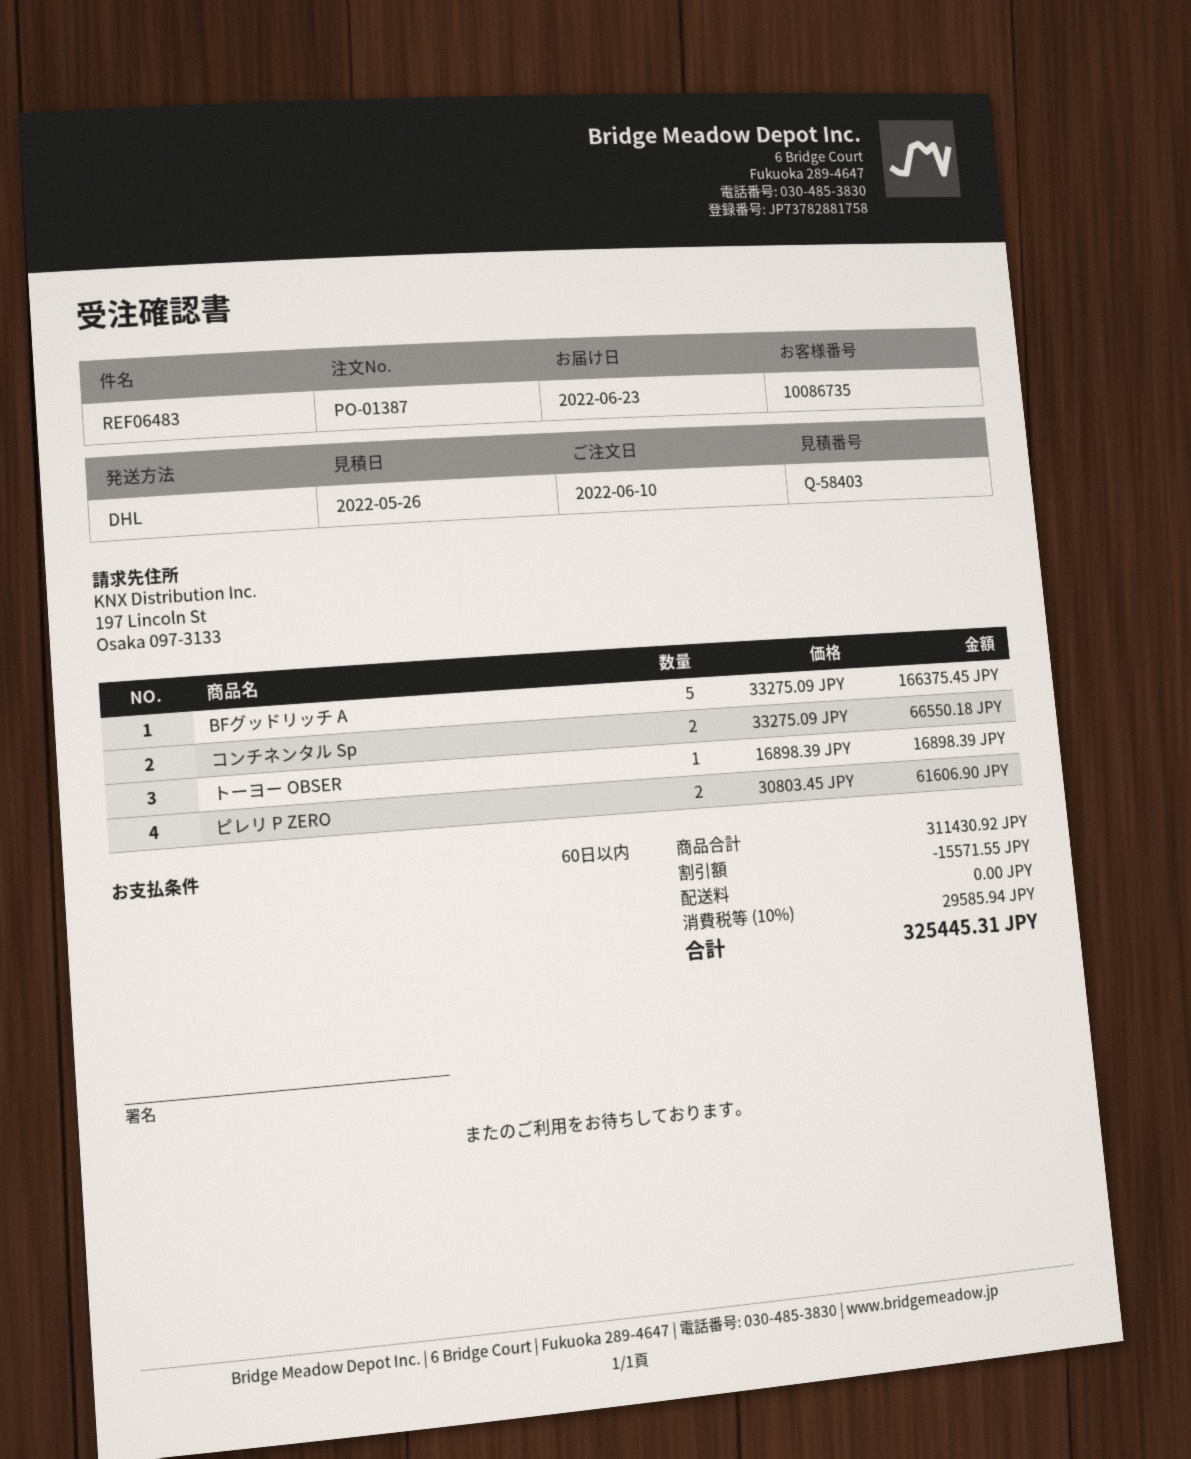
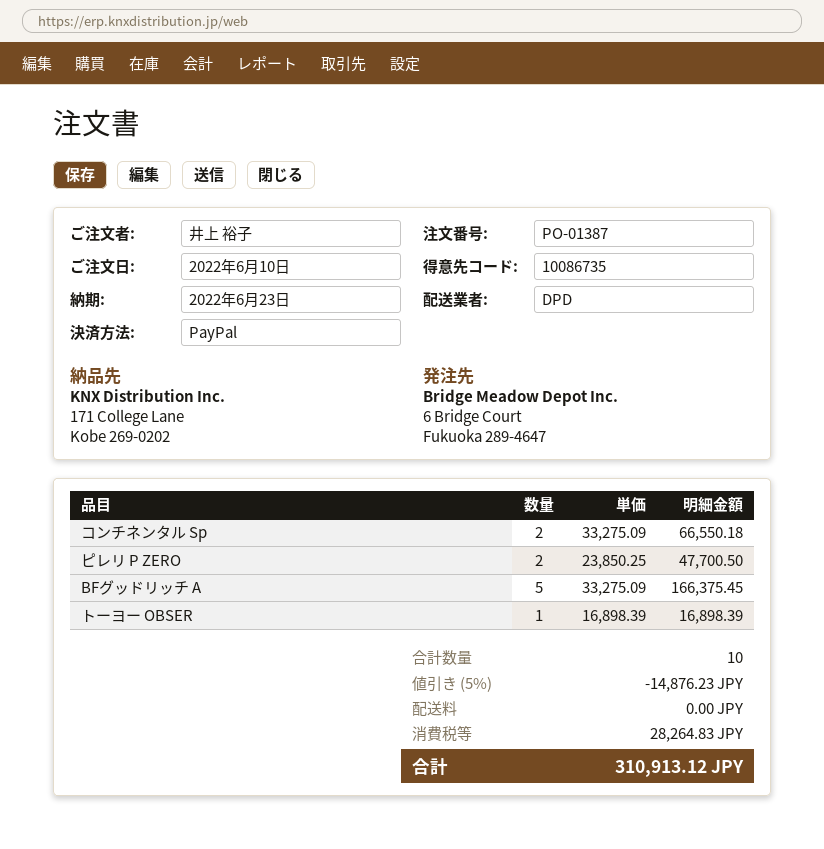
shipping method: DHL -> DPD
ピレリ P ZERO: 2 x 30803.45 = 61606.90 -> 2 x 23850.25 = 47700.50
discount: 15571.55 -> 14876.23
tax: 29585.94 -> 28264.83
total: 325445.31 -> 310913.12

